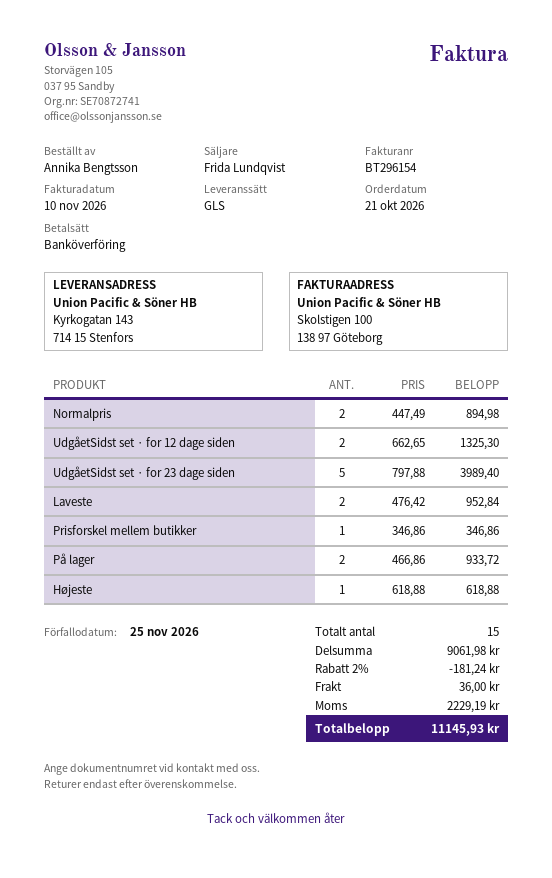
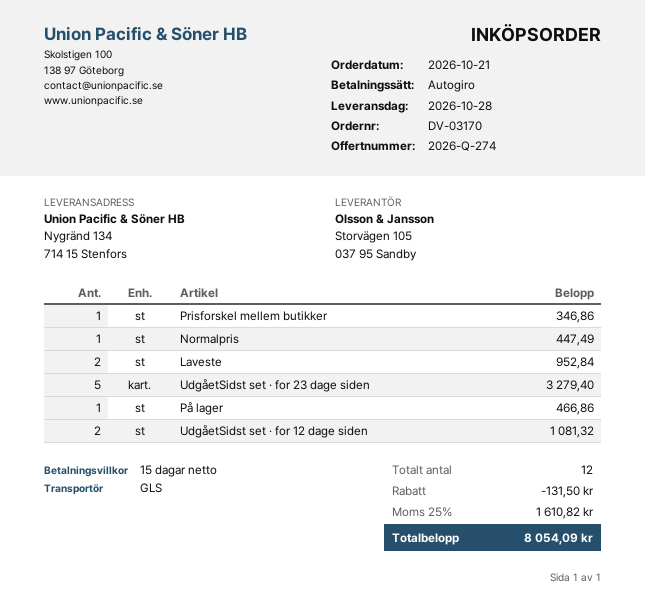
payment method: bank transfer -> direct debit
ship to: Kyrkogatan 143, 714 15 Stenfors -> Nygränd 134, 714 15 Stenfors
Normalpris: 2 for 894.98 -> 1 for 447.49
UdgåetSidst set · for 12 dage siden: 2 for 1325.30 -> 2 for 1081.32
UdgåetSidst set · for 23 dage siden: 5 for 3989.40 -> 5 for 3279.40
På lager: 2 for 933.72 -> 1 for 466.86
Højeste: 1 for 618.88 -> none
total quantity: 15 -> 12
discount: 181.24 -> 131.50
shipping: 36.00 -> none
tax: 2229.19 -> 1610.82
total: 11145.93 -> 8054.09

